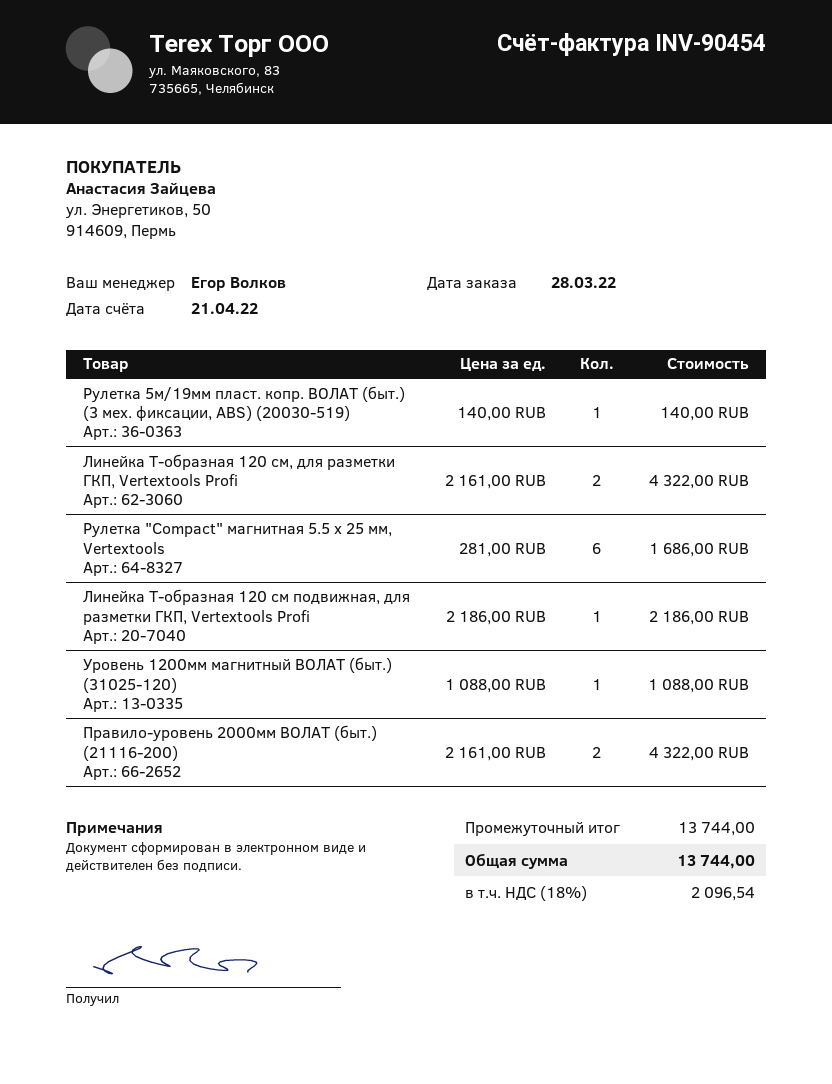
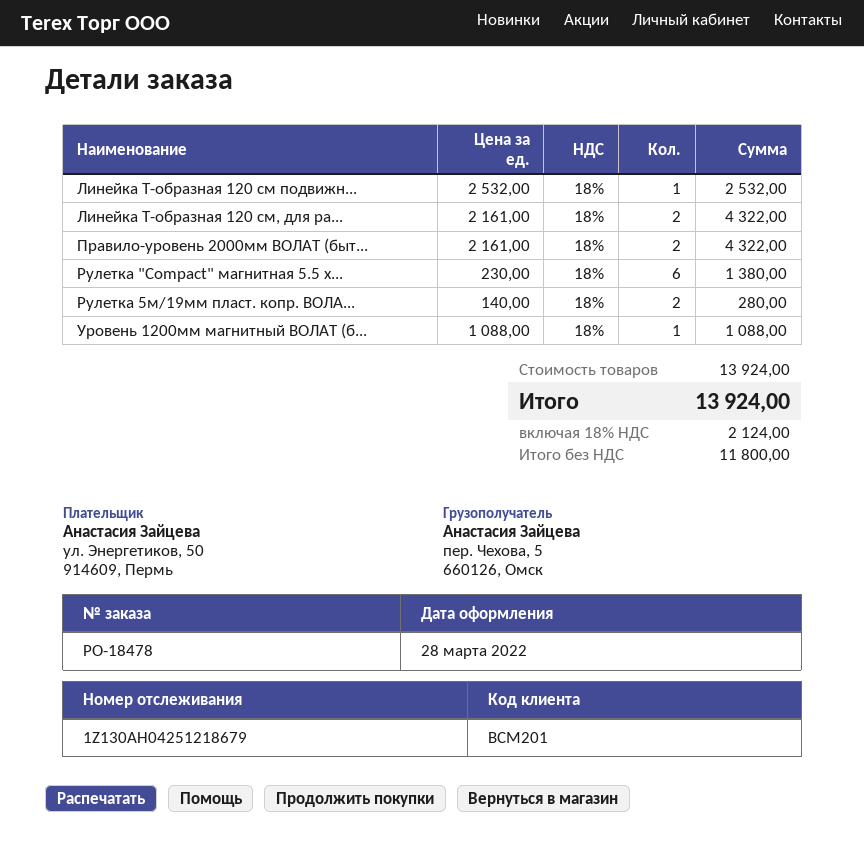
Рулетка 5м/19мм пласт. копр. ВОЛАТ (быт.) (3 мех. фиксации, ABS) (20030-519): 1 x 140.00 = 140.00 -> 2 x 140.00 = 280.00
Рулетка "Compact" магнитная 5.5 х 25 мм, Vertextools: 6 x 281.00 = 1686.00 -> 6 x 230.00 = 1380.00
Линейка Т-образная 120 см подвижная, для разметки ГКП, Vertextools Profi: 1 x 2186.00 = 2186.00 -> 1 x 2532.00 = 2532.00
subtotal: 13744.00 -> 13924.00
tax: 18% = 2096.54 -> 18% = 2124.00
total: 13744.00 -> 13924.00

